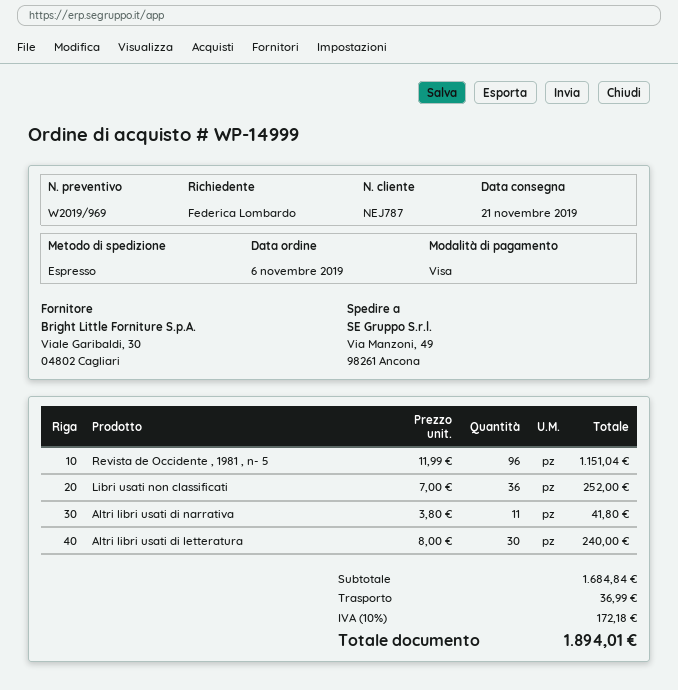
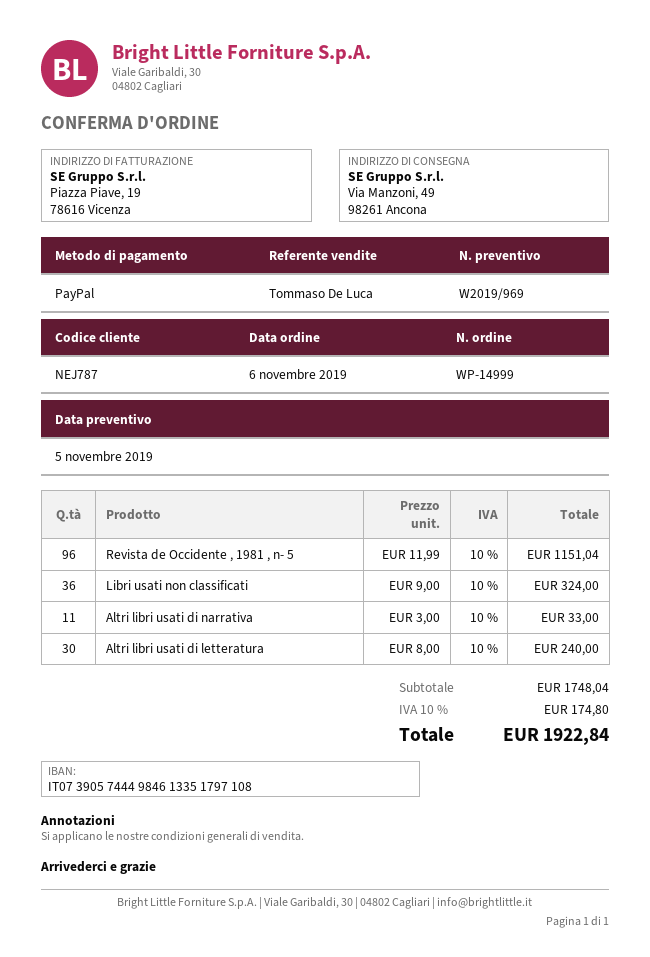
payment method: Visa -> PayPal
Libri usati non classificati: 36 x 7.00 = 252.00 -> 36 x 9.00 = 324.00
Altri libri usati di narrativa: 11 x 3.80 = 41.80 -> 11 x 3.00 = 33.00
subtotal: 1684.84 -> 1748.04
shipping: 36.99 -> none
tax: 10% = 172.18 -> 10% = 174.80
total: 1894.01 -> 1922.84

